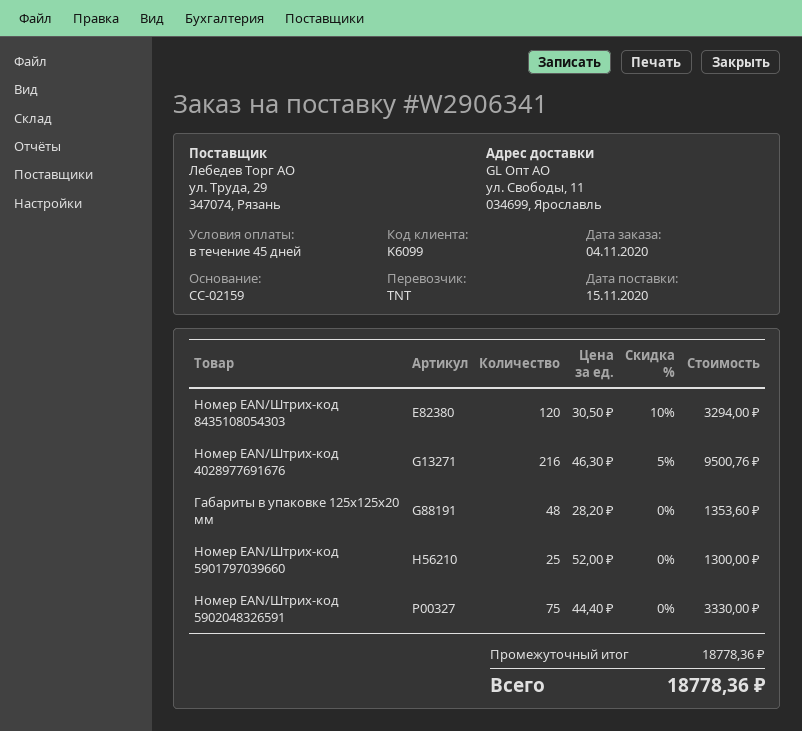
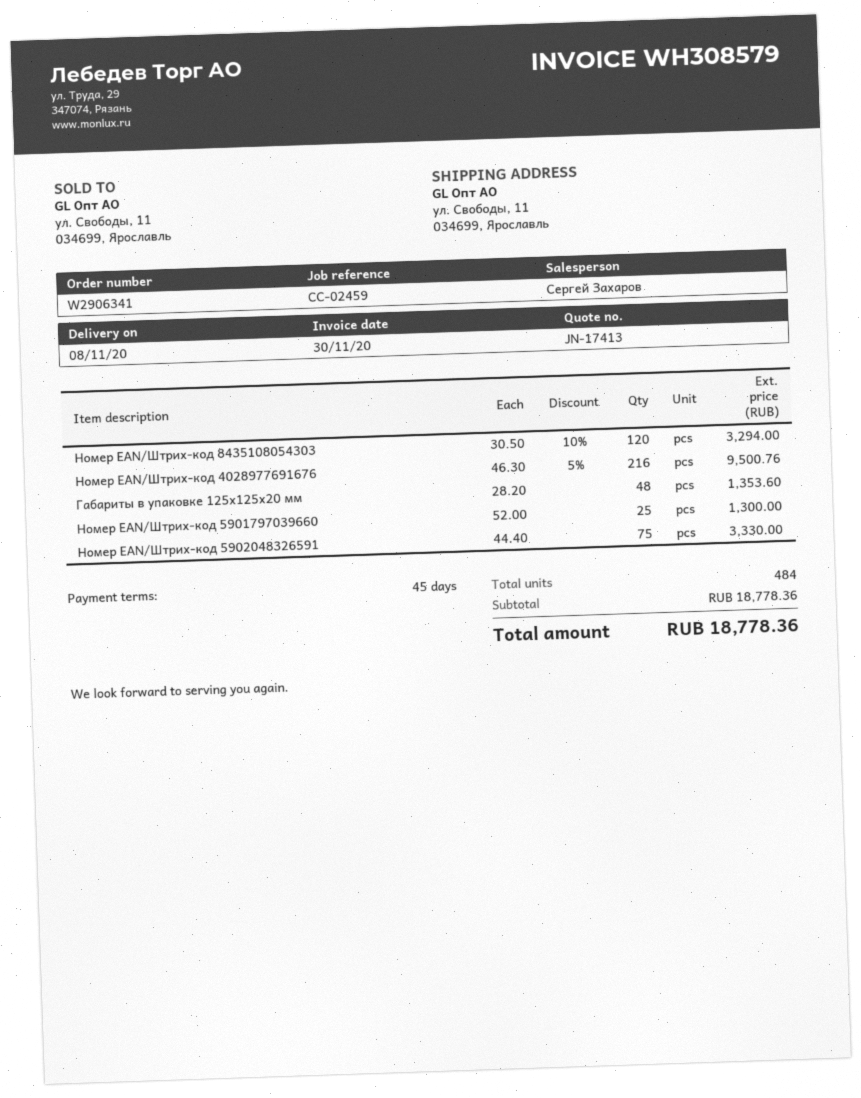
delivery date: 2020-11-15 -> 2020-11-08
reference: CC-02159 -> CC-02459

